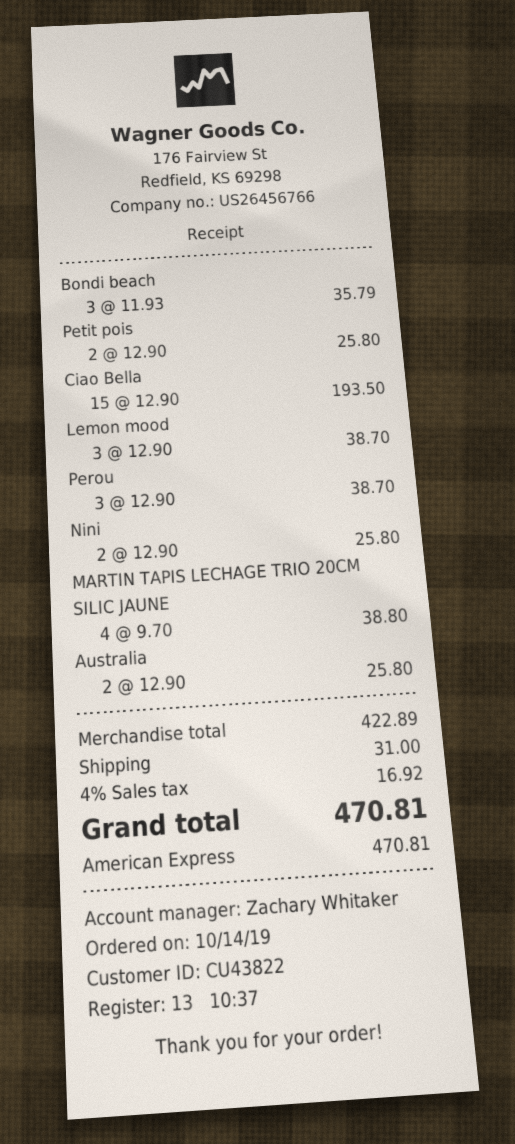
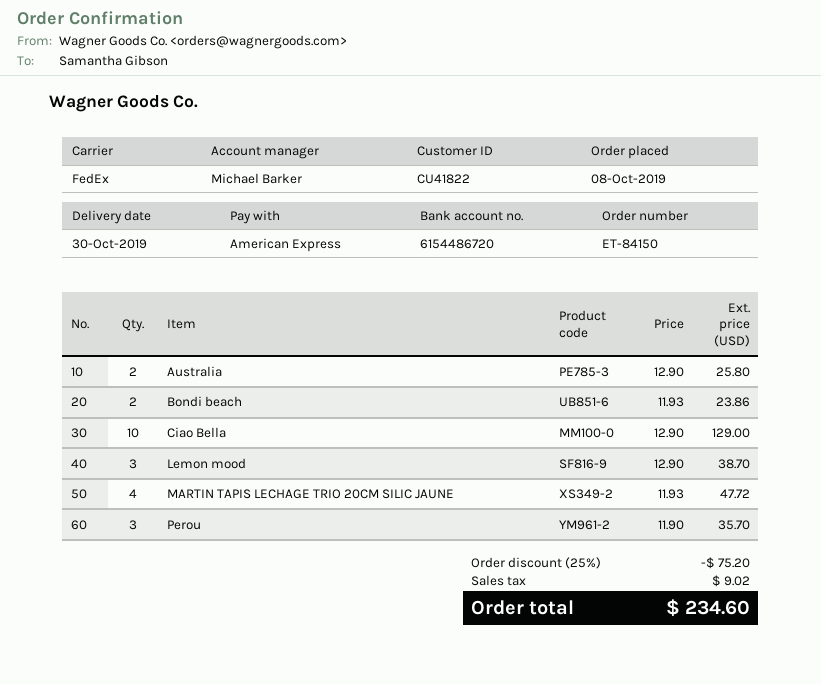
order date: 2019-10-14 -> 2019-10-08
customer number: CU43822 -> CU41822
sales rep: Zachary Whitaker -> Michael Barker
Bondi beach: 3 x 11.93 = 35.79 -> 2 x 11.93 = 23.86
Petit pois: 2 x 12.90 = 25.80 -> none
Ciao Bella: 15 x 12.90 = 193.50 -> 10 x 12.90 = 129.00
Perou: 3 x 12.90 = 38.70 -> 3 x 11.90 = 35.70
Nini: 2 x 12.90 = 25.80 -> none
MARTIN TAPIS LECHAGE TRIO 20CM SILIC JAUNE: 4 x 9.70 = 38.80 -> 4 x 11.93 = 47.72
discount: none -> 25% = 75.20
shipping: 31.00 -> none
tax: 16.92 -> 9.02
total: 470.81 -> 234.60

